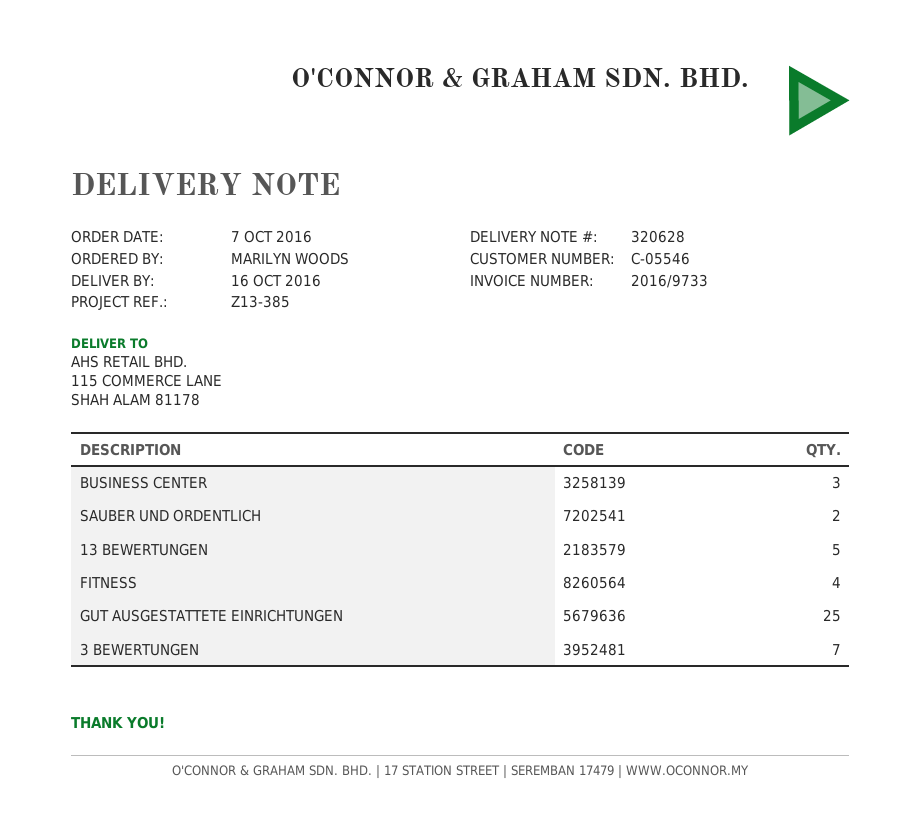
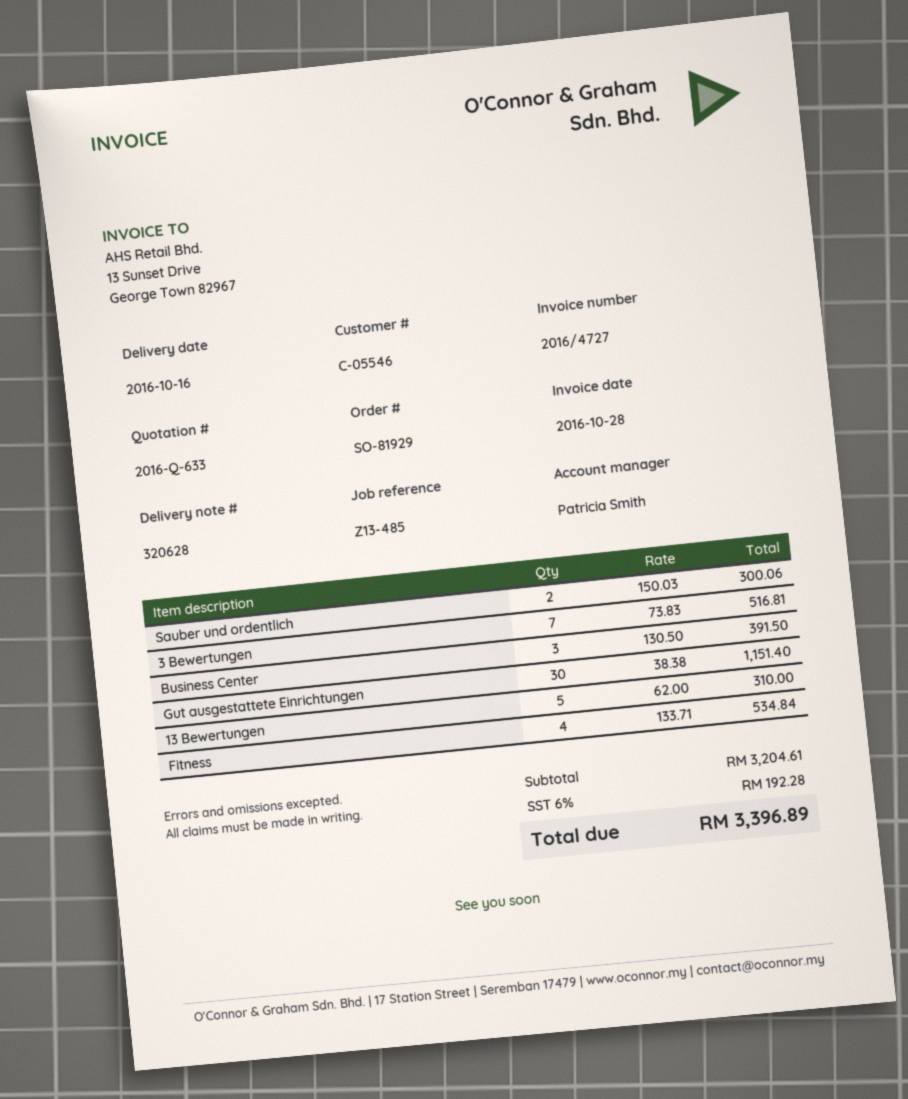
invoice number: 2016/9733 -> 2016/4727
reference: Z13-385 -> Z13-485
GUT AUSGESTATTETE EINRICHTUNGEN: 25 -> 30

